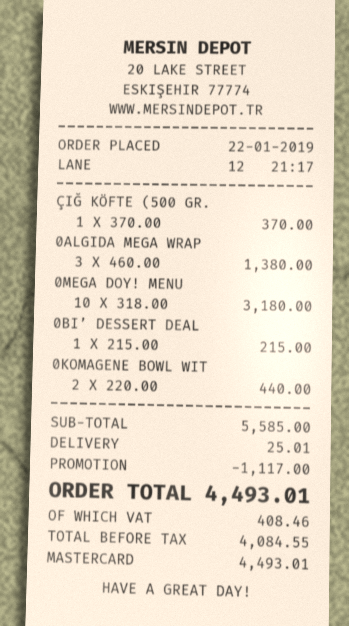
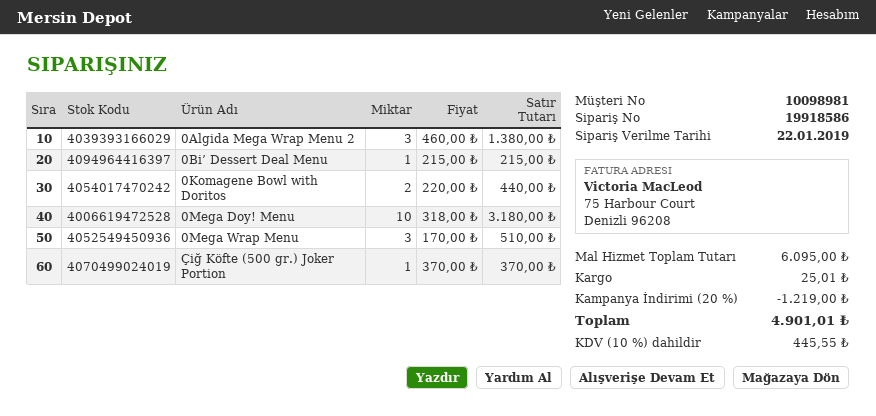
0Mega Wrap Menu: none -> 3 x 170.00 = 510.00
subtotal: 5585.00 -> 6095.00
discount: 1117.00 -> 1219.00
tax: 408.46 -> 445.55
total: 4493.01 -> 4901.01

